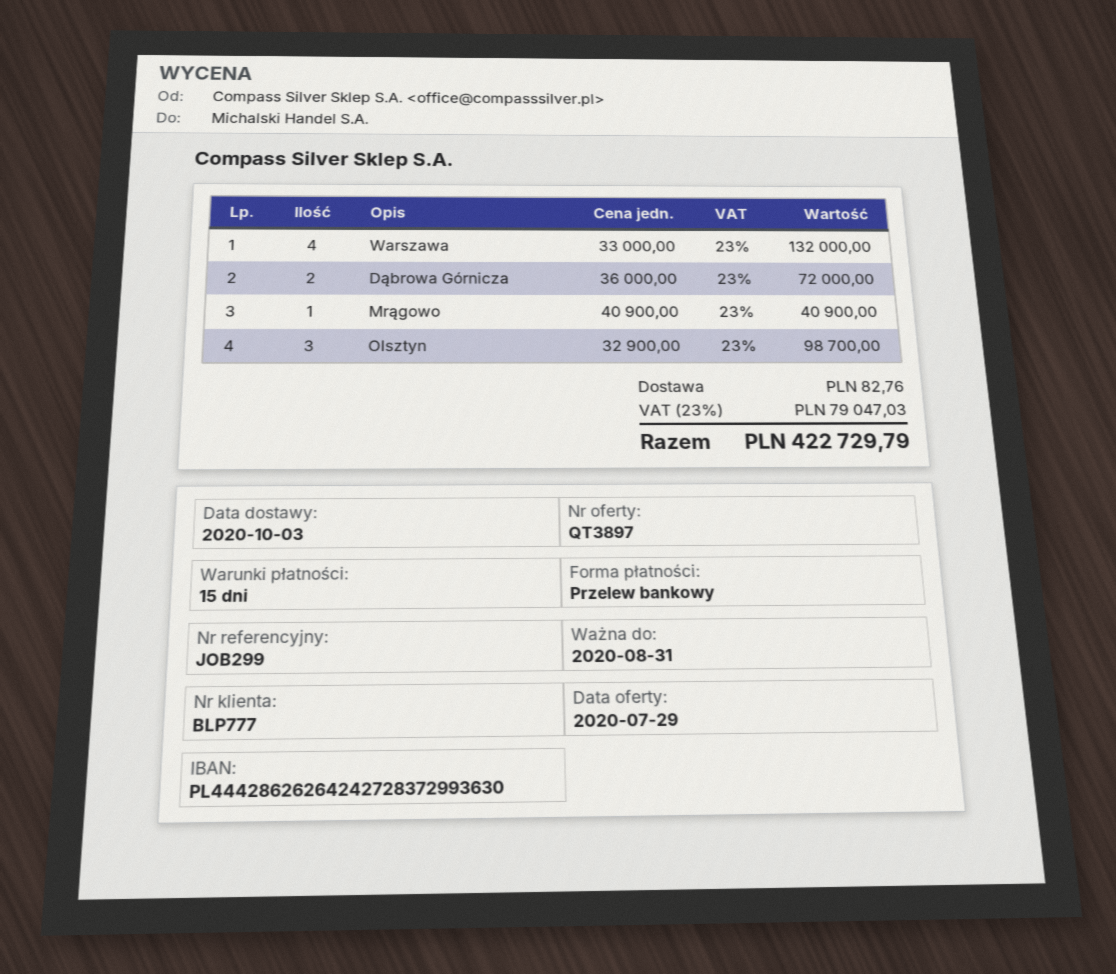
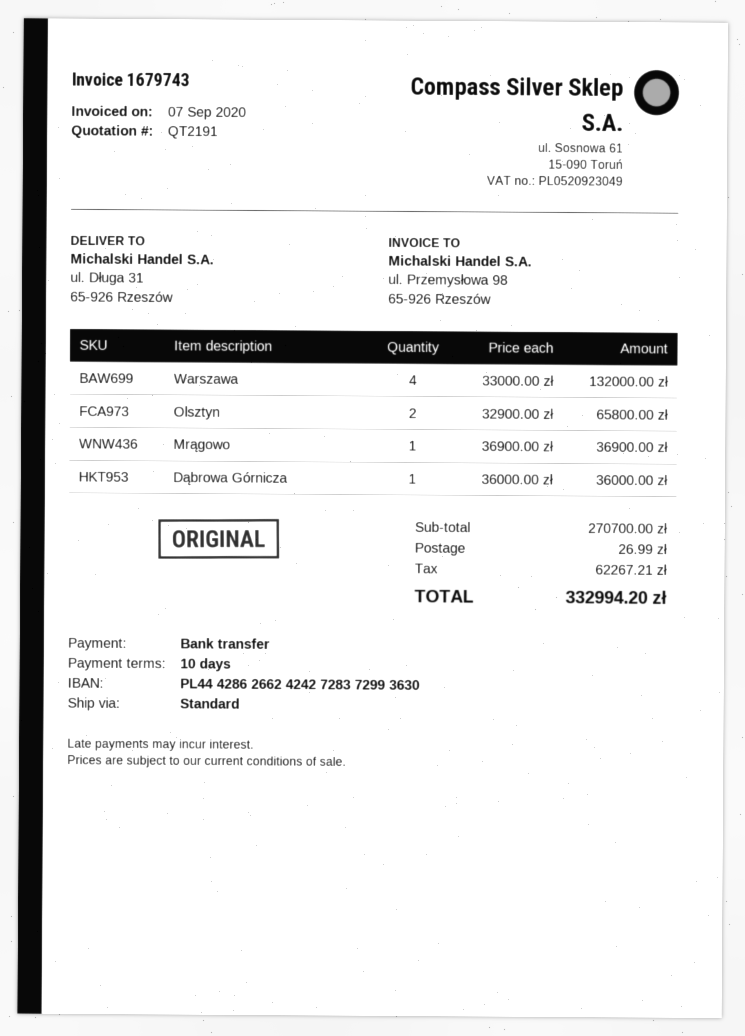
quote number: QT3897 -> QT2191
payment terms: 15 days -> 10 days
bank account: PL44428626264242728372993630 -> PL44428626624242728372993630
Dąbrowa Górnicza: 2 x 36000.00 = 72000.00 -> 1 x 36000.00 = 36000.00
Mrągowo: 1 x 40900.00 = 40900.00 -> 1 x 36900.00 = 36900.00
Olsztyn: 3 x 32900.00 = 98700.00 -> 2 x 32900.00 = 65800.00
shipping: 82.76 -> 26.99
tax: 79047.03 -> 62267.21
total: 422729.79 -> 332994.20

